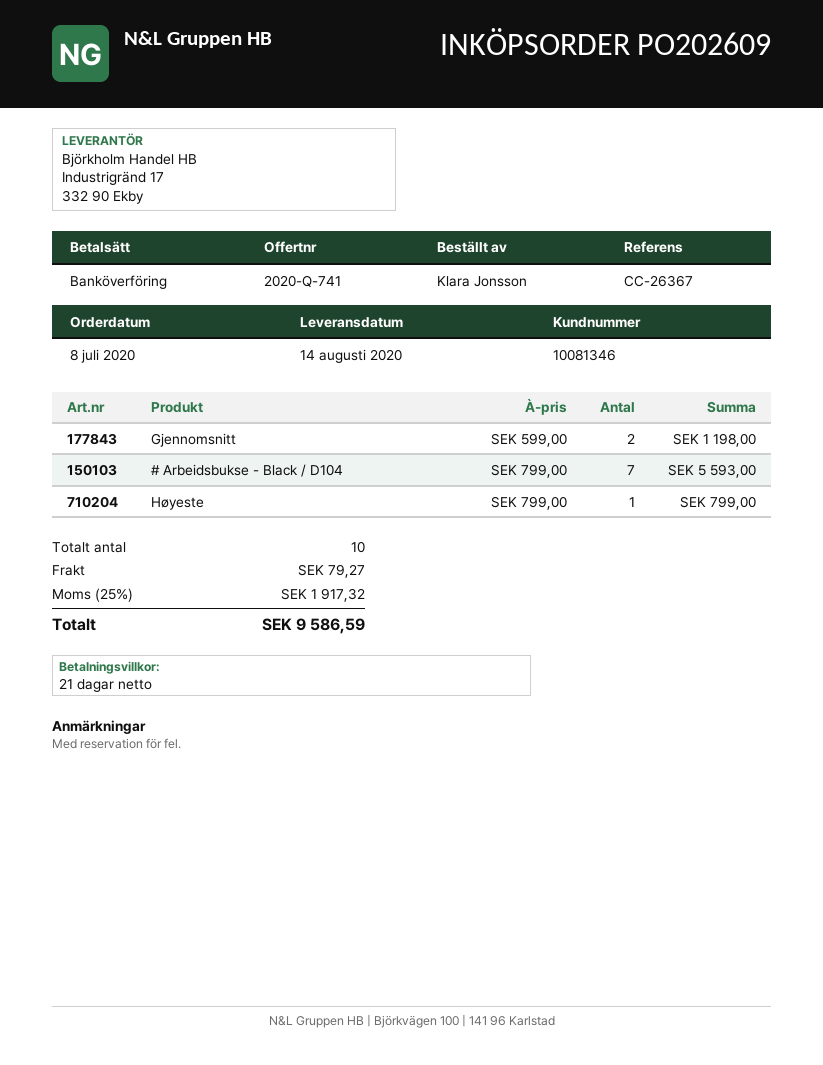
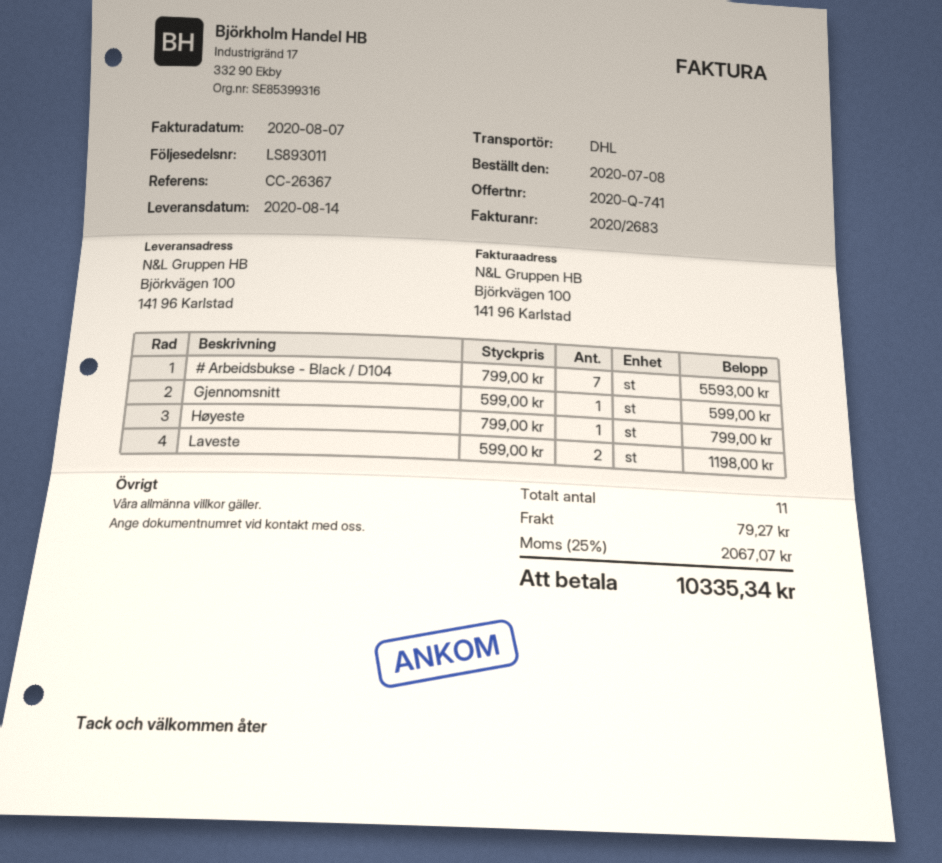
Gjennomsnitt: 2 x 599.00 = 1198.00 -> 1 x 599.00 = 599.00
Laveste: none -> 2 x 599.00 = 1198.00
total quantity: 10 -> 11
tax: 25% = 1917.32 -> 25% = 2067.07
total: 9586.59 -> 10335.34

